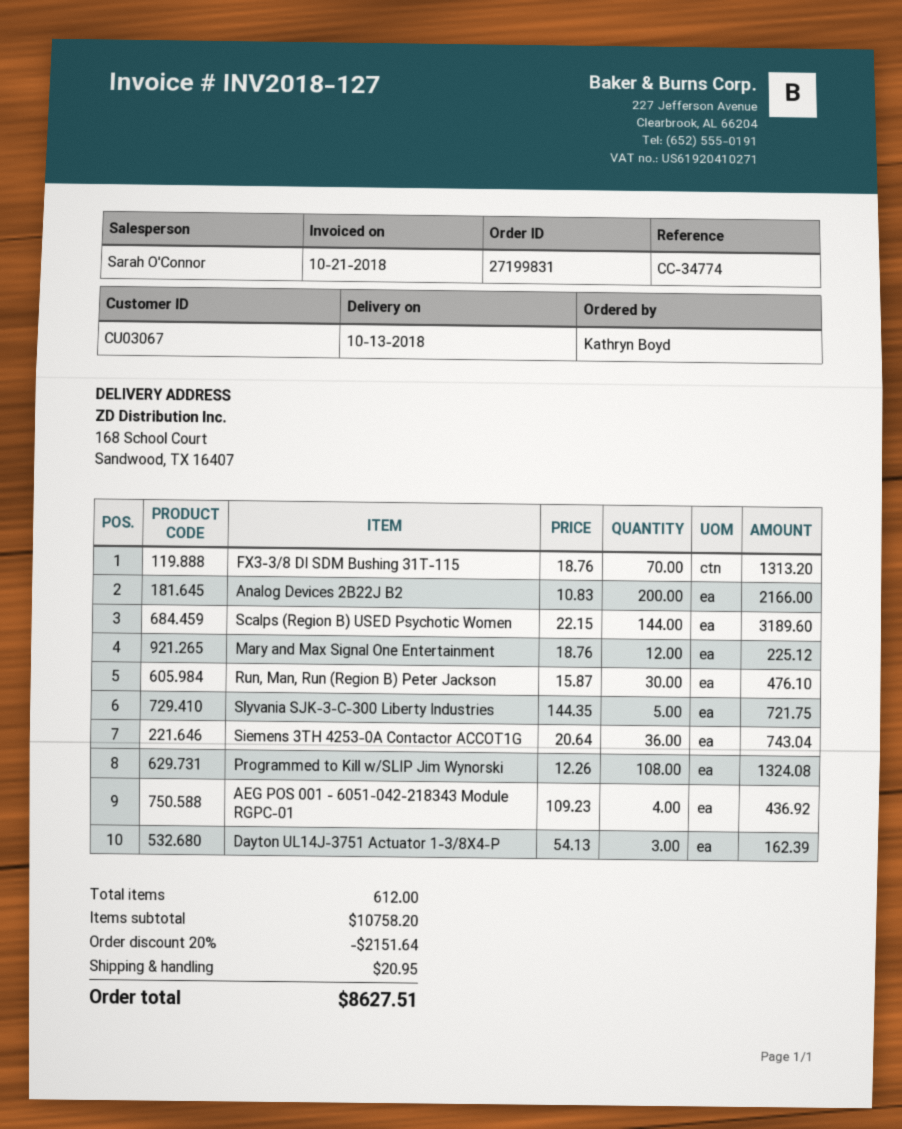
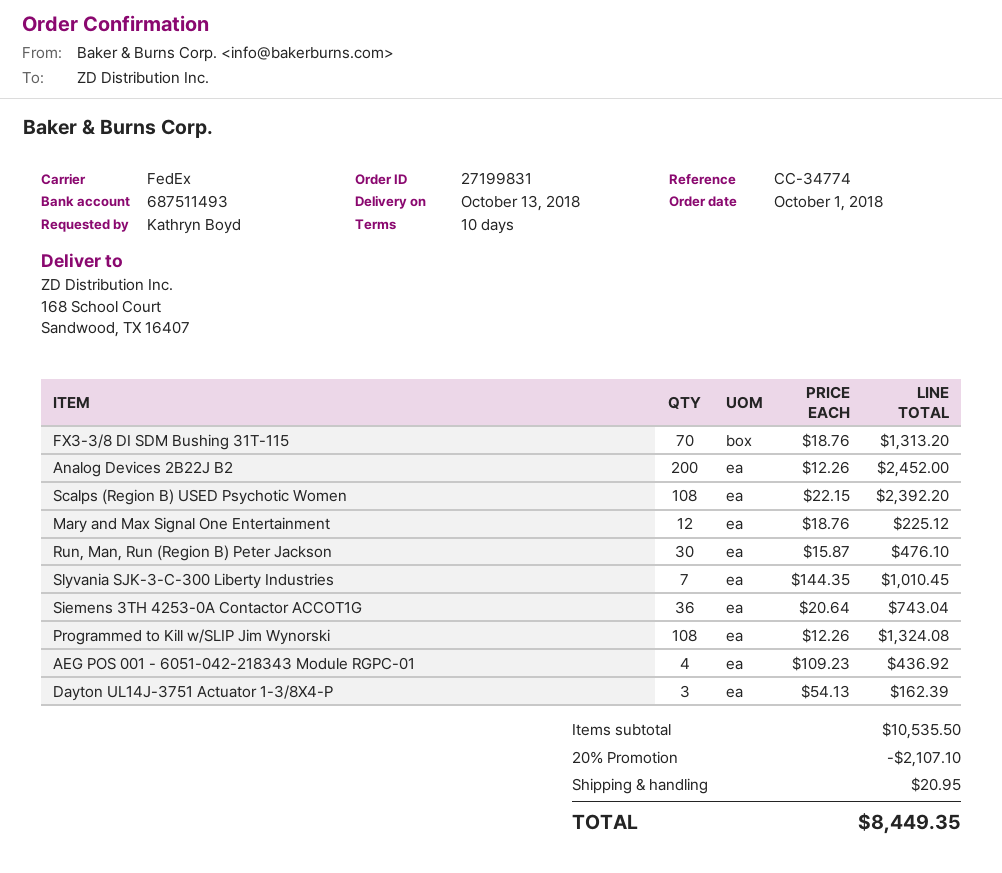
Analog Devices 2B22J B2: 200 x 10.83 = 2166.00 -> 200 x 12.26 = 2452.00
Scalps (Region B) USED Psychotic Women: 144 x 22.15 = 3189.60 -> 108 x 22.15 = 2392.20
Slyvania SJK-3-C-300 Liberty Industries: 5 x 144.35 = 721.75 -> 7 x 144.35 = 1010.45
subtotal: 10758.20 -> 10535.50
discount: 20% = 2151.64 -> 20% = 2107.10
total: 8627.51 -> 8449.35

